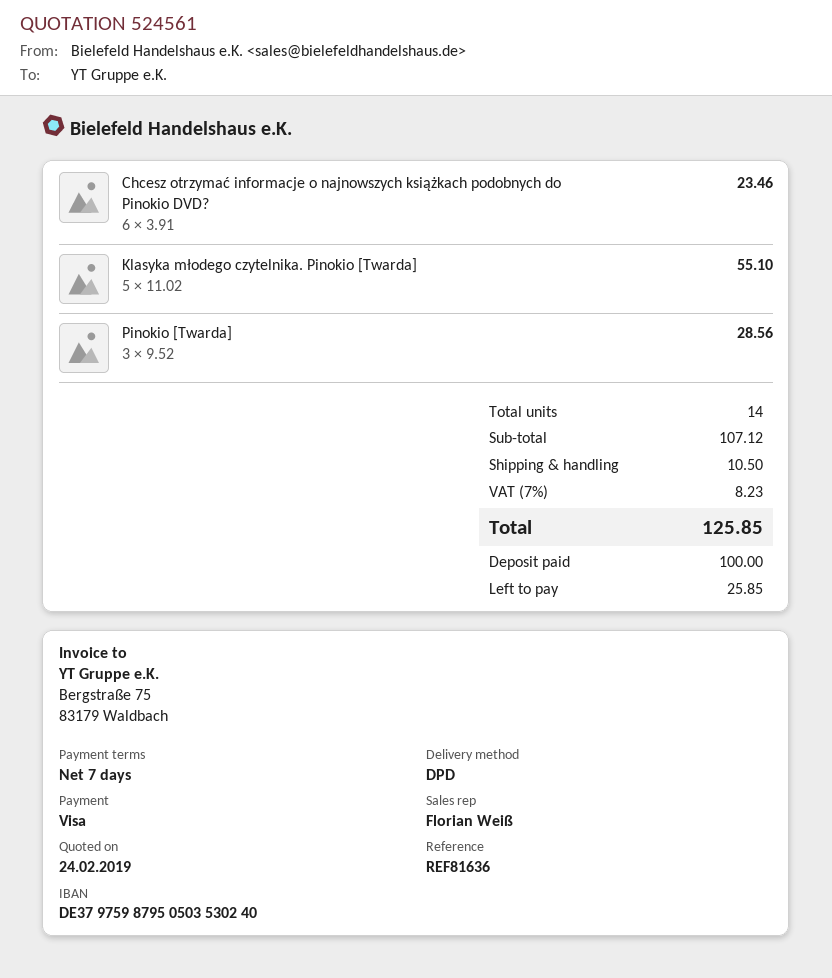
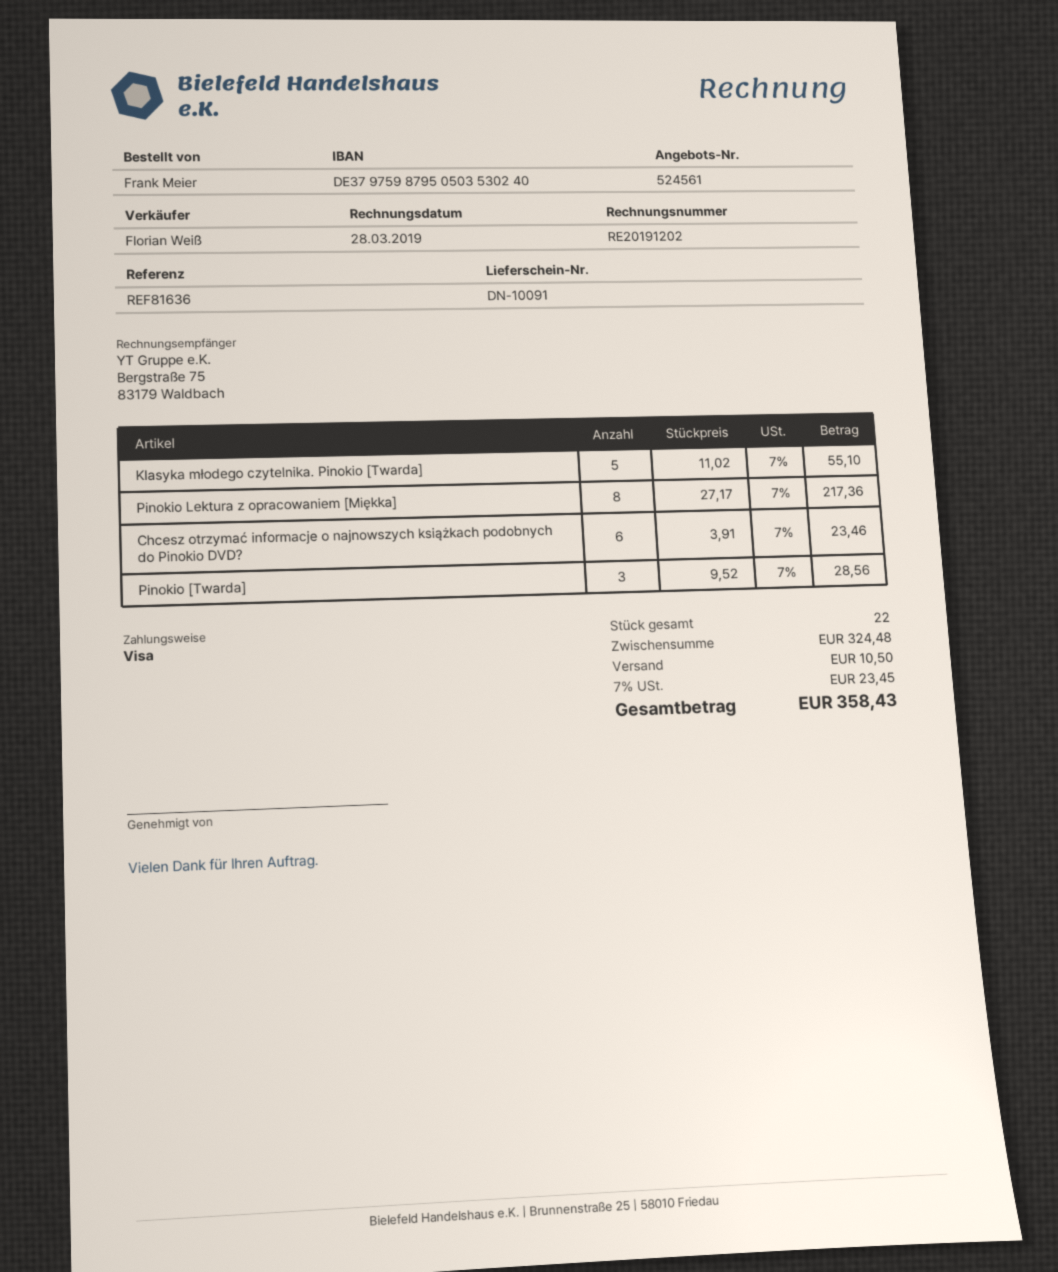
Pinokio Lektura z opracowaniem [Miękka]: none -> 8 x 27.17 = 217.36
total quantity: 14 -> 22
subtotal: 107.12 -> 324.48
tax: 7% = 8.23 -> 7% = 23.45
total: 125.85 -> 358.43

